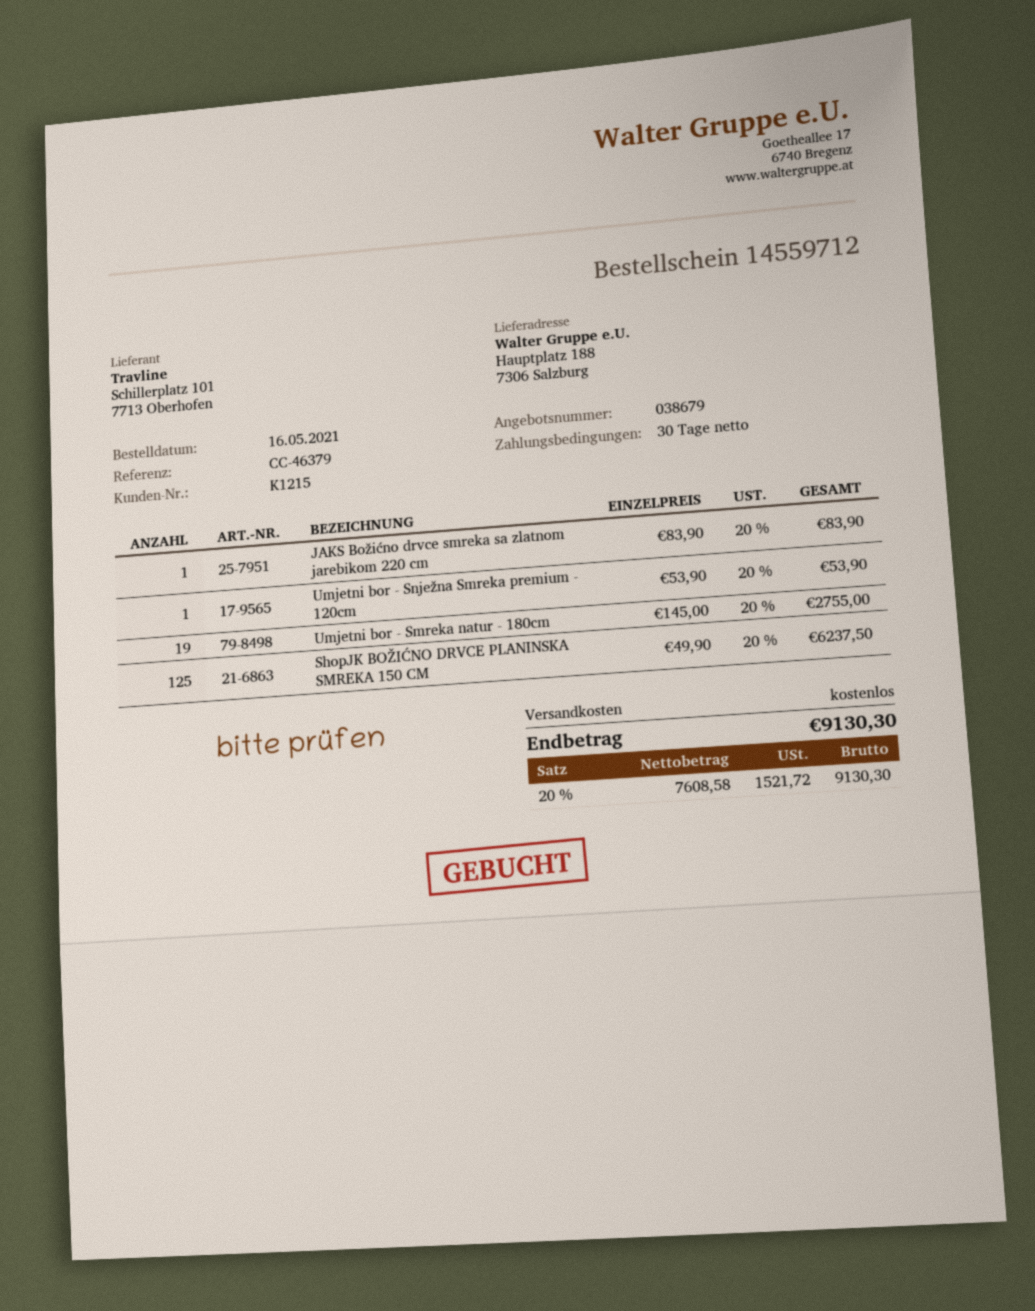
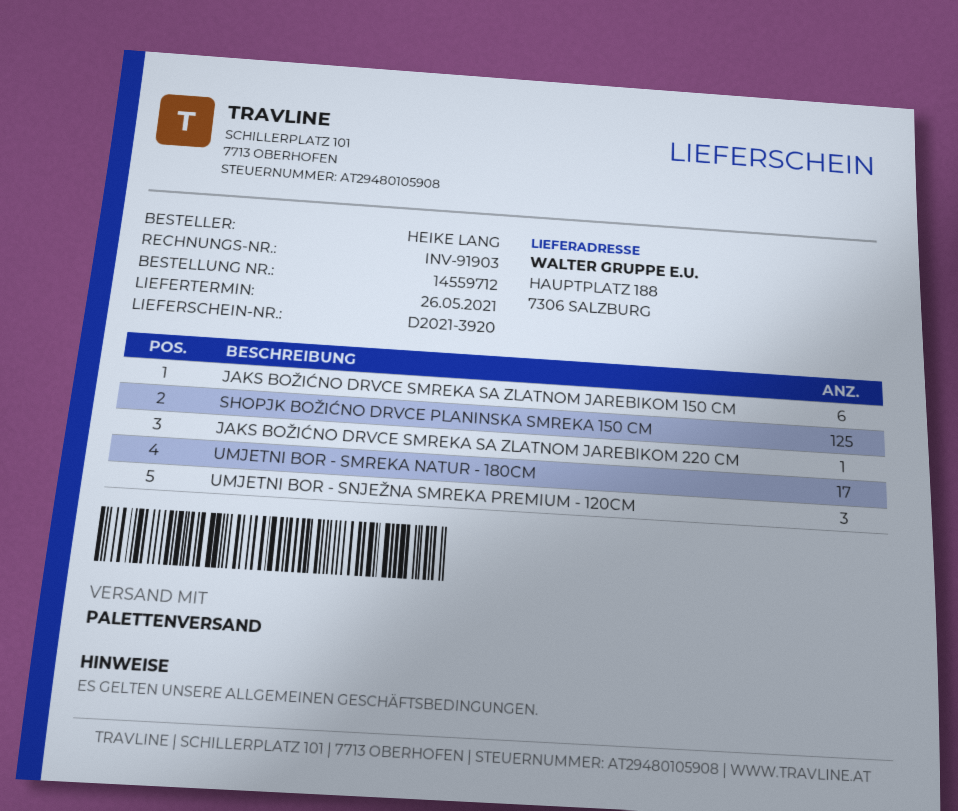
Umjetni bor - Snježna Smreka premium - 120cm: 1 -> 3
Umjetni bor - Smreka natur - 180cm: 19 -> 17
JAKS BOŽIĆNO DRVCE SMREKA SA ZLATNOM JAREBIKOM 150 CM: none -> 6

